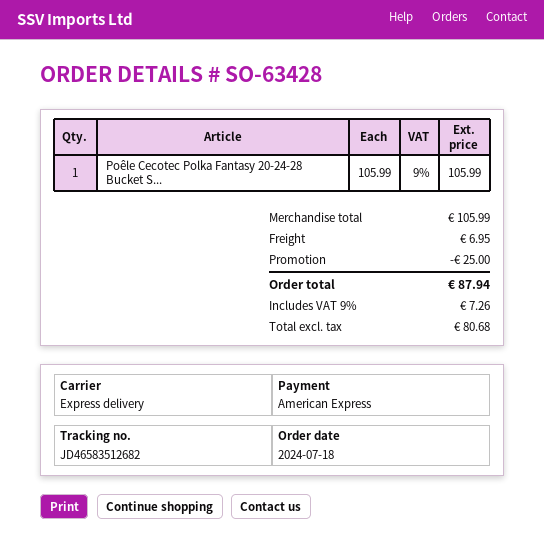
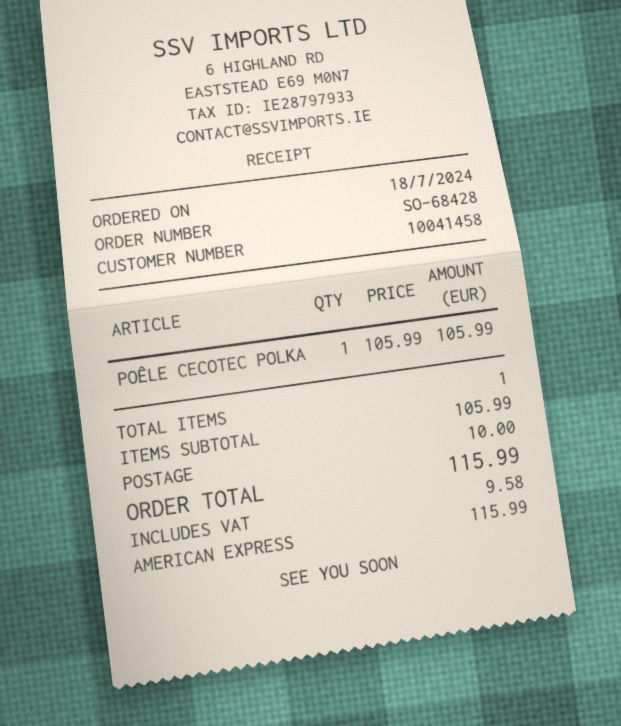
order number: SO-63428 -> SO-68428
discount: 25.00 -> none
shipping: 6.95 -> 10.00
tax: 7.26 -> 9.58
total: 87.94 -> 115.99

